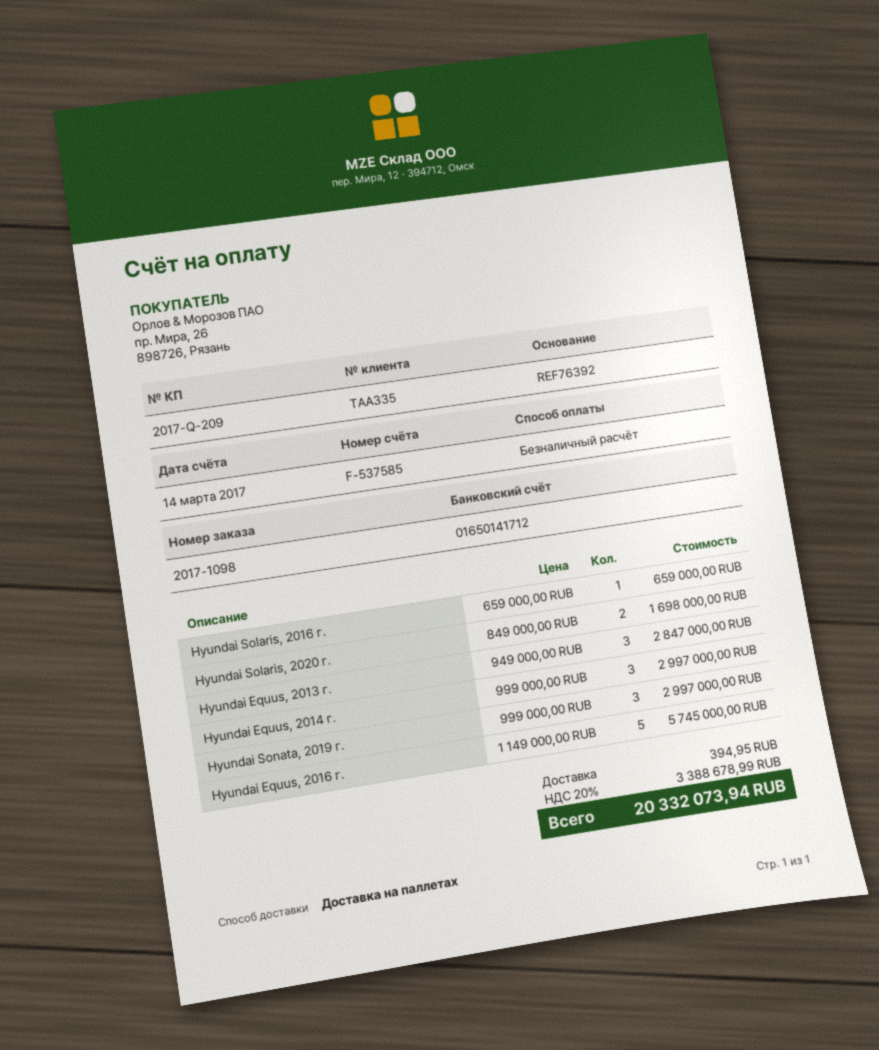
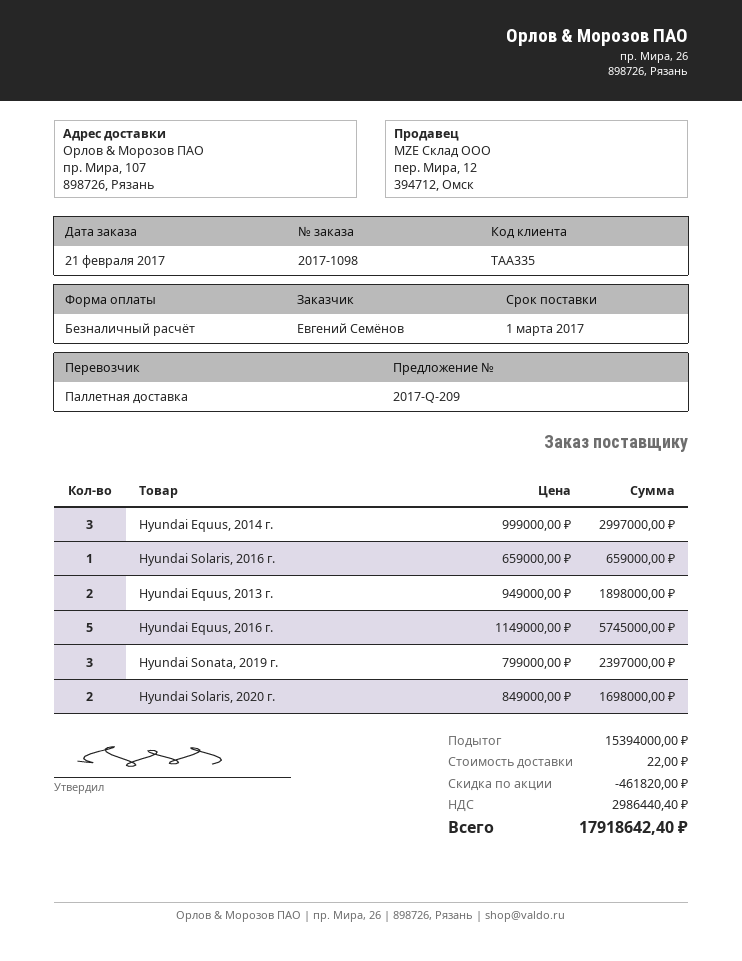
Hyundai Equus, 2013 г.: 3 x 949000.00 = 2847000.00 -> 2 x 949000.00 = 1898000.00
Hyundai Sonata, 2019 г.: 3 x 999000.00 = 2997000.00 -> 3 x 799000.00 = 2397000.00
discount: none -> 461820.00
shipping: 394.95 -> 22.00
tax: 3388678.99 -> 2986440.40
total: 20332073.94 -> 17918642.40

